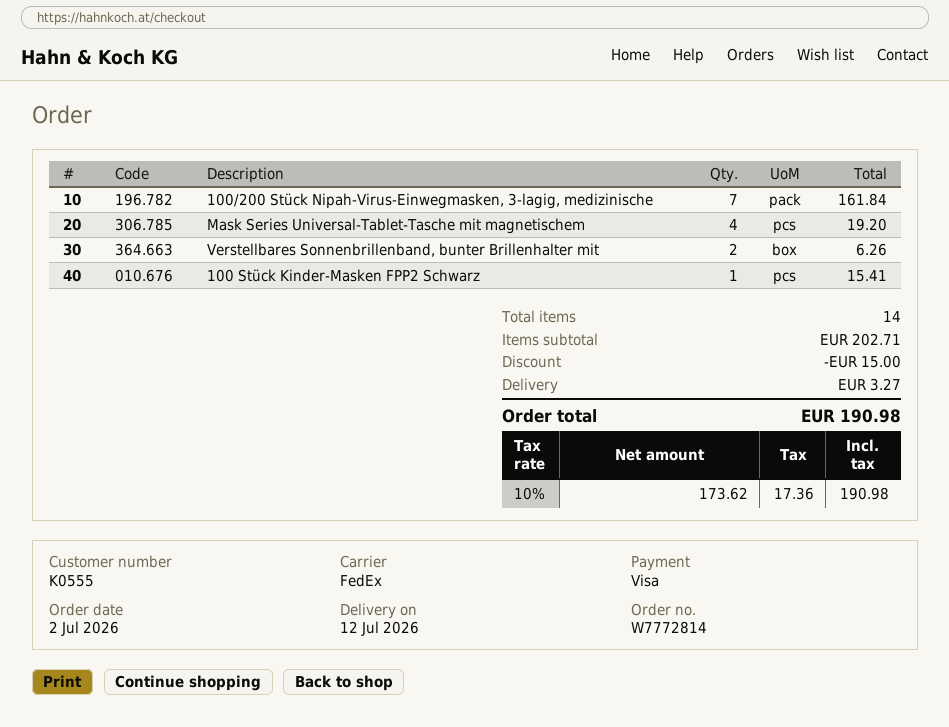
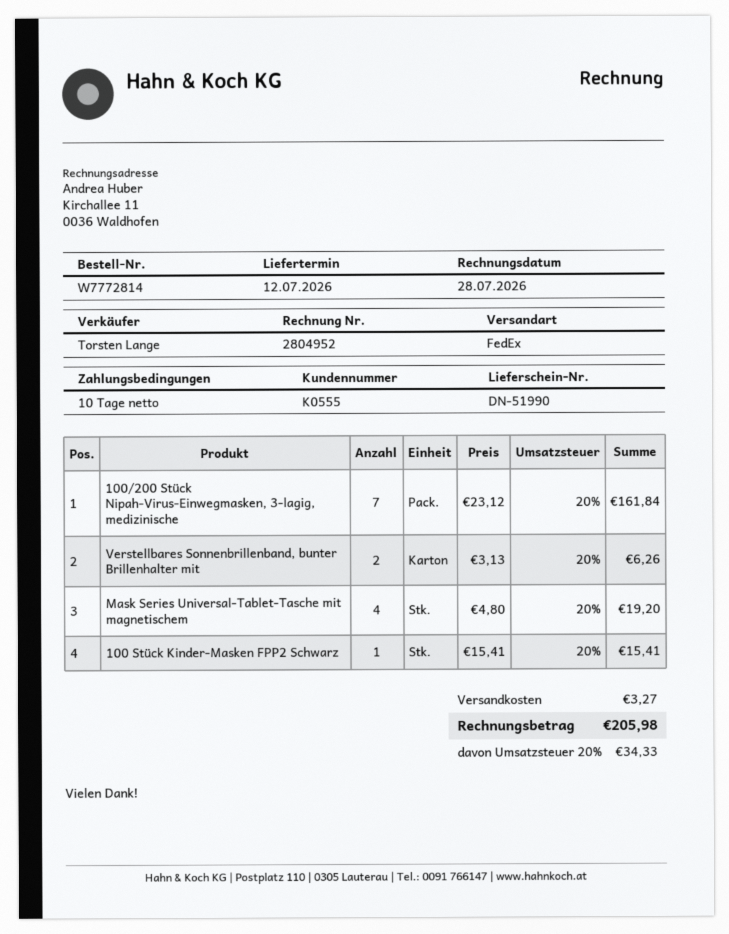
discount: 15.00 -> none
tax: 10% = 17.36 -> 20% = 34.33
total: 190.98 -> 205.98

